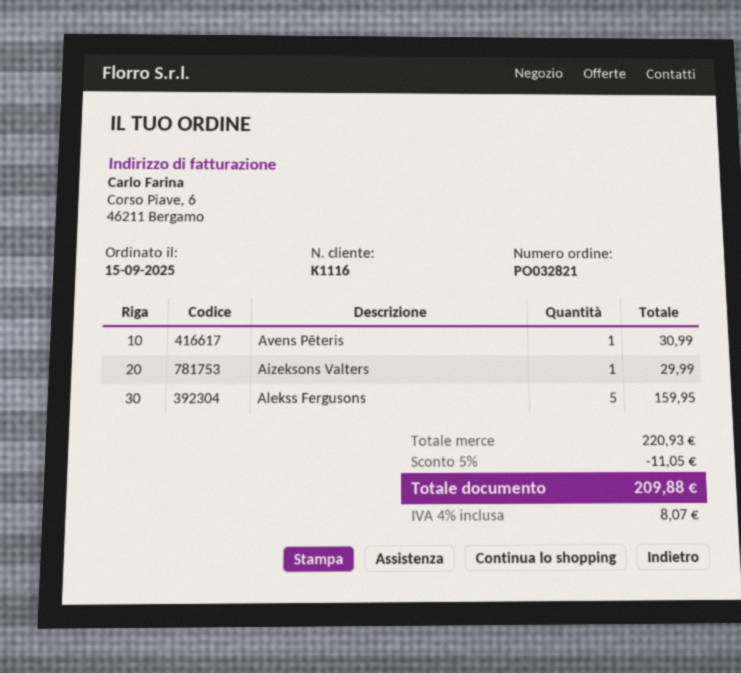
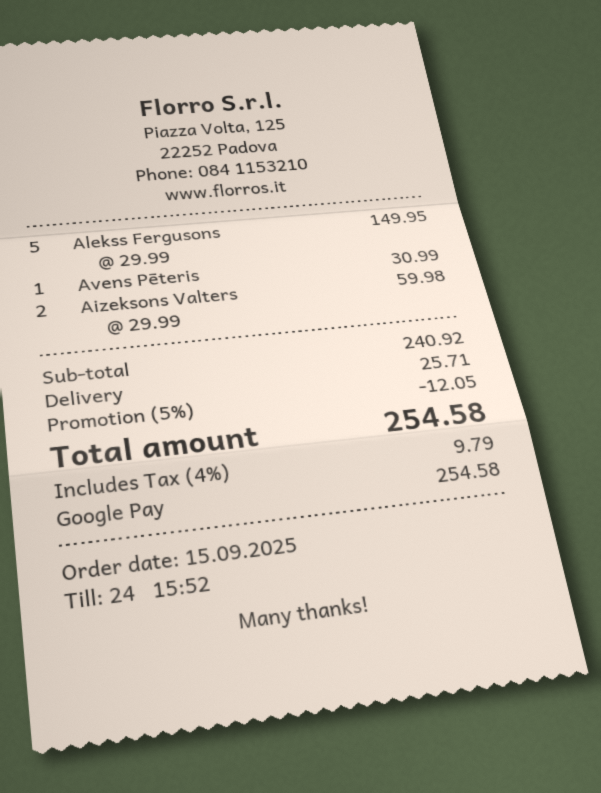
Aizeksons Valters: 1 for 29.99 -> 2 for 59.98
Alekss Fergusons: 5 for 159.95 -> 5 for 149.95
subtotal: 220.93 -> 240.92
discount: 5% = 11.05 -> 5% = 12.05
shipping: none -> 25.71
tax: 4% = 8.07 -> 4% = 9.79
total: 209.88 -> 254.58

